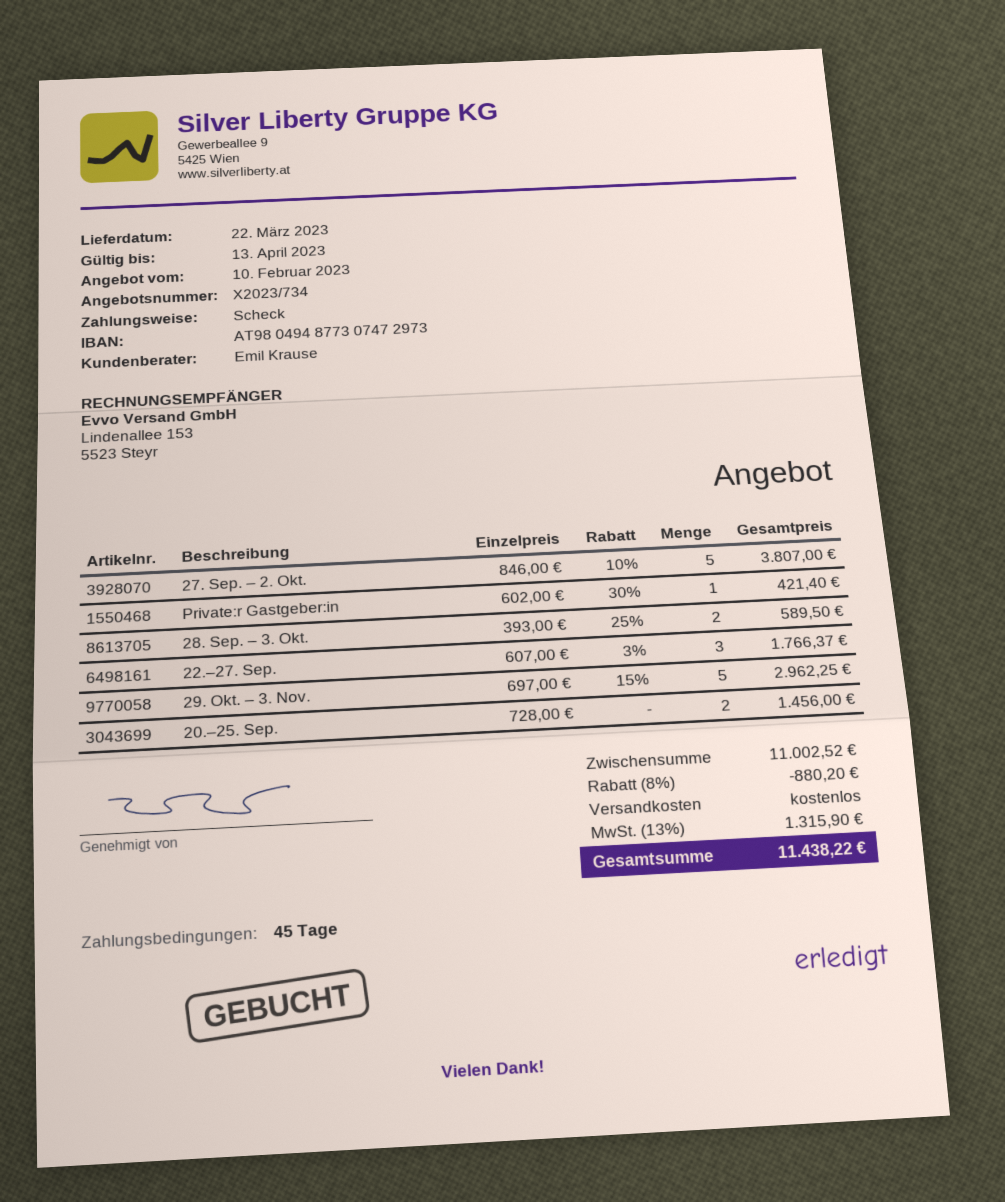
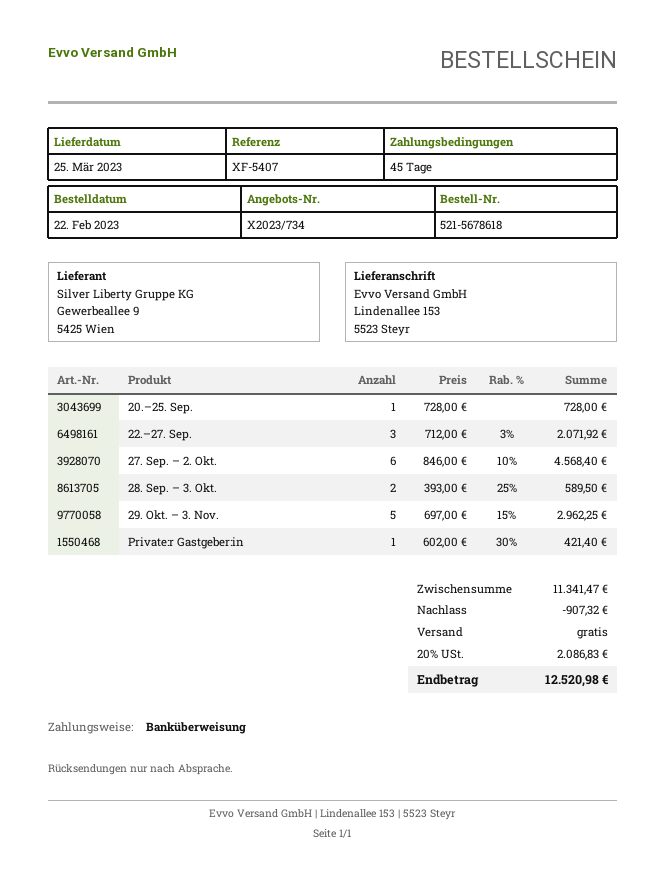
delivery date: 2023-03-22 -> 2023-03-25
payment method: cheque -> bank transfer
27. Sep. – 2. Okt.: 5 x 846.00 - 10% = 3807.00 -> 6 x 846.00 - 10% = 4568.40
22.–27. Sep.: 3 x 607.00 - 3% = 1766.37 -> 3 x 712.00 - 3% = 2071.92
20.–25. Sep.: 2 x 728.00 = 1456.00 -> 1 x 728.00 = 728.00
subtotal: 11002.52 -> 11341.47
discount: 880.20 -> 907.32
tax: 13% = 1315.90 -> 20% = 2086.83
total: 11438.22 -> 12520.98

